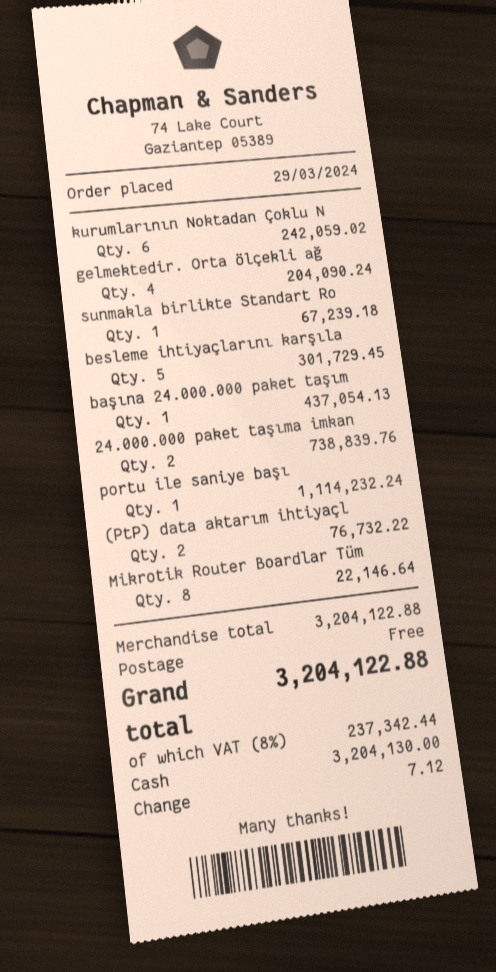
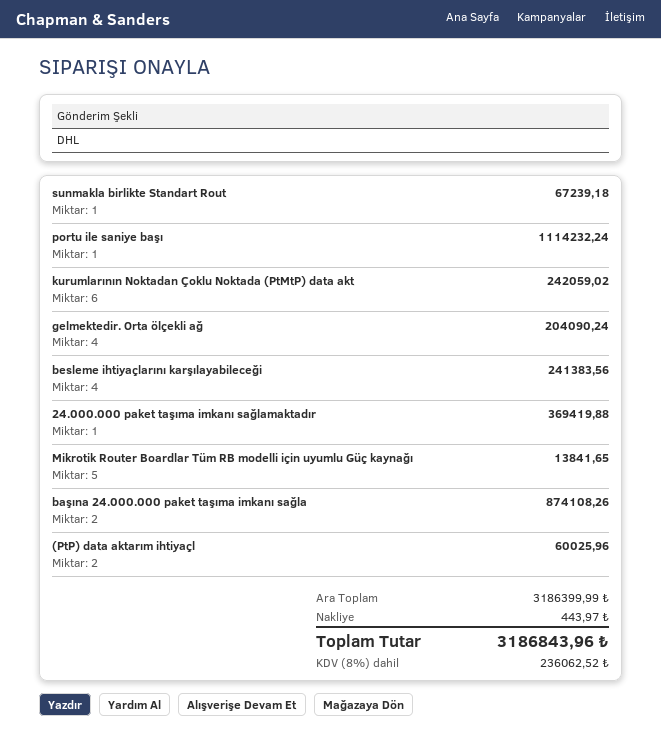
besleme ihtiyaçlarını karşıla: 5 for 301729.45 -> 4 for 241383.56
başına 24.000.000 paket taşım: 1 for 437054.13 -> 2 for 874108.26
24.000.000 paket taşıma imkan: 2 for 738839.76 -> 1 for 369419.88
(PtP) data aktarım ihtiyaçl: 2 for 76732.22 -> 2 for 60025.96
Mikrotik Router Boardlar Tüm: 8 for 22146.64 -> 5 for 13841.65
subtotal: 3204122.88 -> 3186399.99
shipping: 0.00 -> 443.97
tax: 8% = 237342.44 -> 8% = 236062.52
total: 3204122.88 -> 3186843.96

